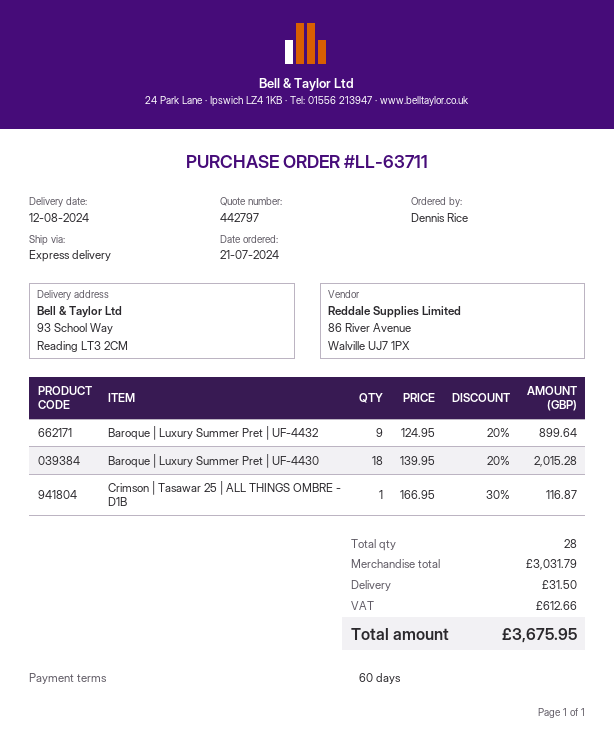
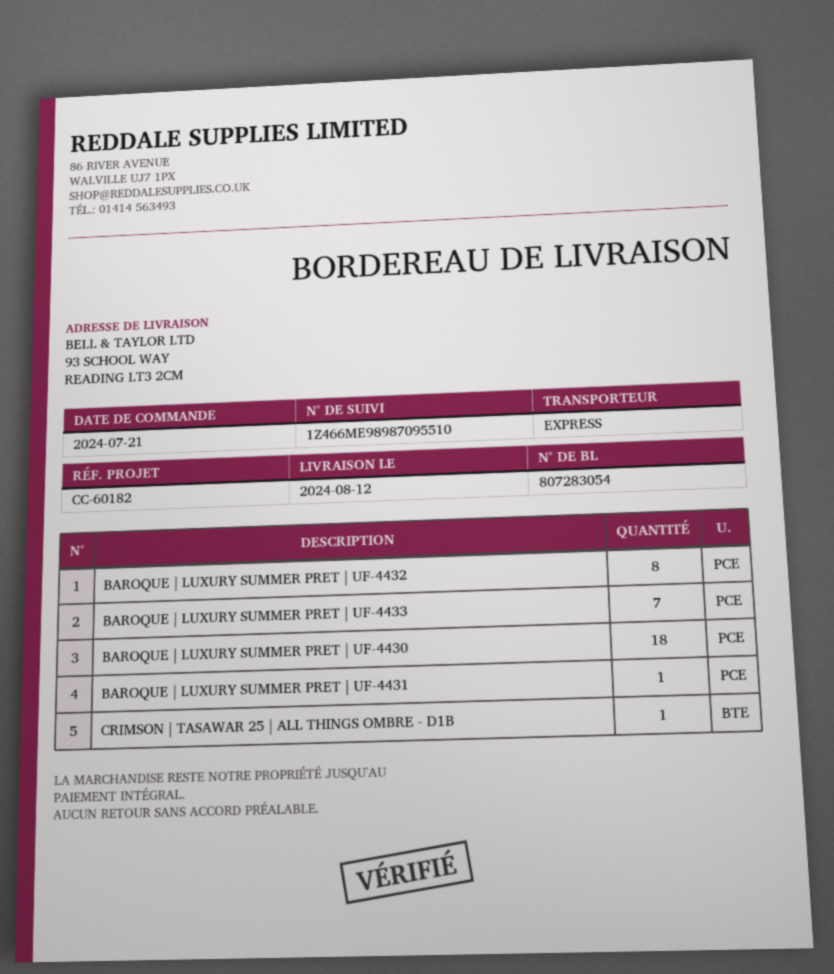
Baroque | Luxury Summer Pret | UF-4432: 9 -> 8
BAROQUE | LUXURY SUMMER PRET | UF-4433: none -> 7
BAROQUE | LUXURY SUMMER PRET | UF-4431: none -> 1

